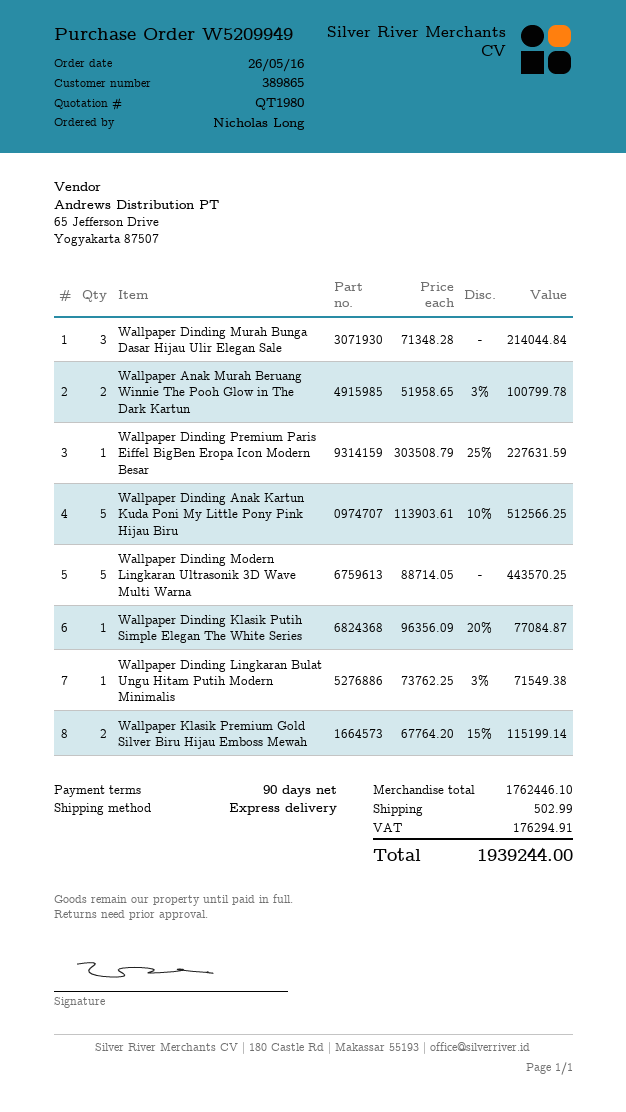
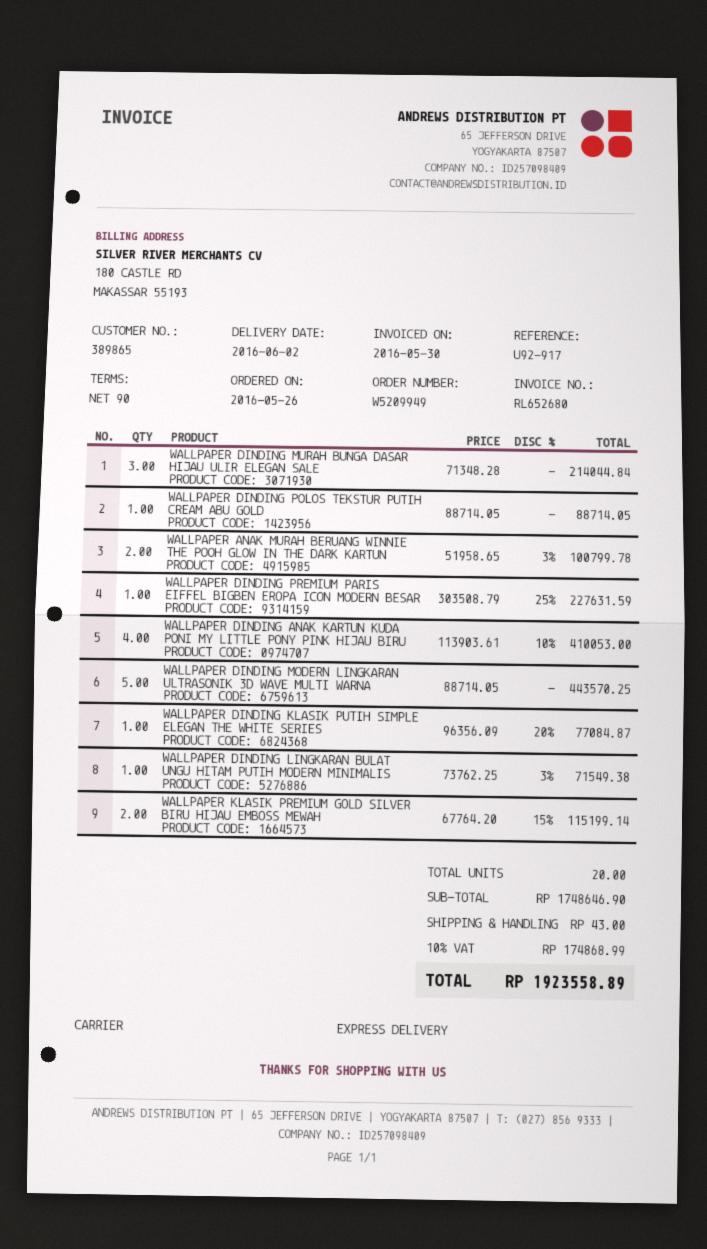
Wallpaper Dinding Anak Kartun Kuda Poni My Little Pony Pink Hijau Biru: 5 x 113903.61 - 10% = 512566.25 -> 4 x 113903.61 - 10% = 410053.00
WALLPAPER DINDING POLOS TEKSTUR PUTIH CREAM ABU GOLD: none -> 1 x 88714.05 = 88714.05
subtotal: 1762446.10 -> 1748646.90
shipping: 502.99 -> 43.00
tax: 176294.91 -> 174868.99
total: 1939244.00 -> 1923558.89

